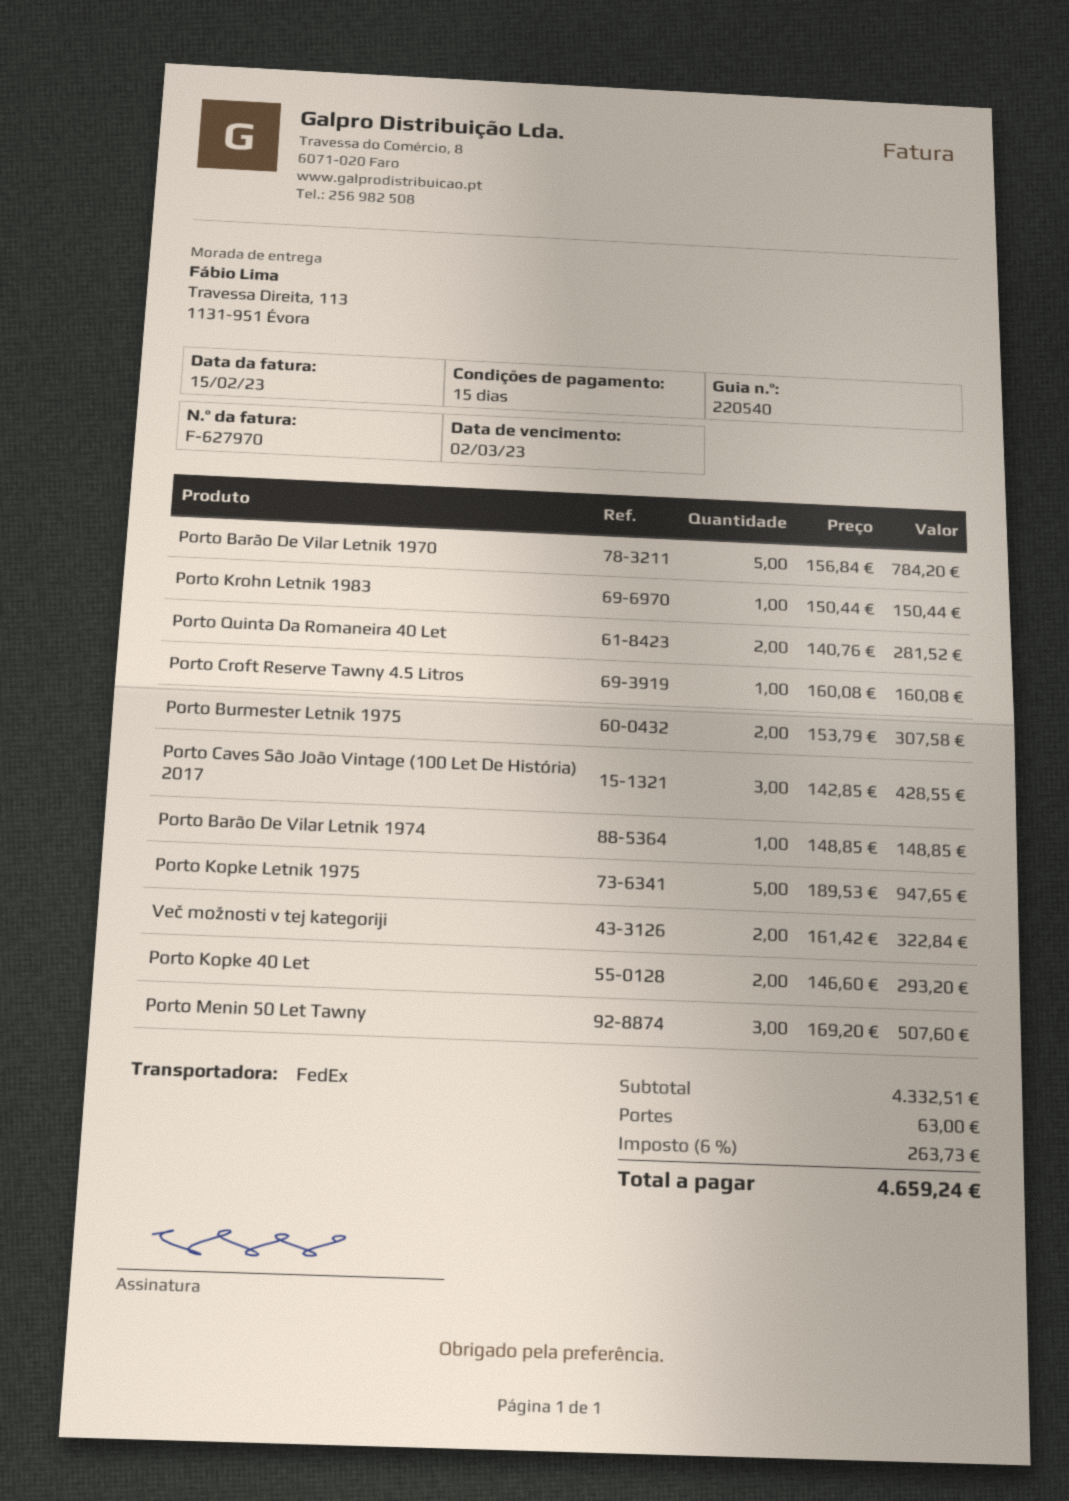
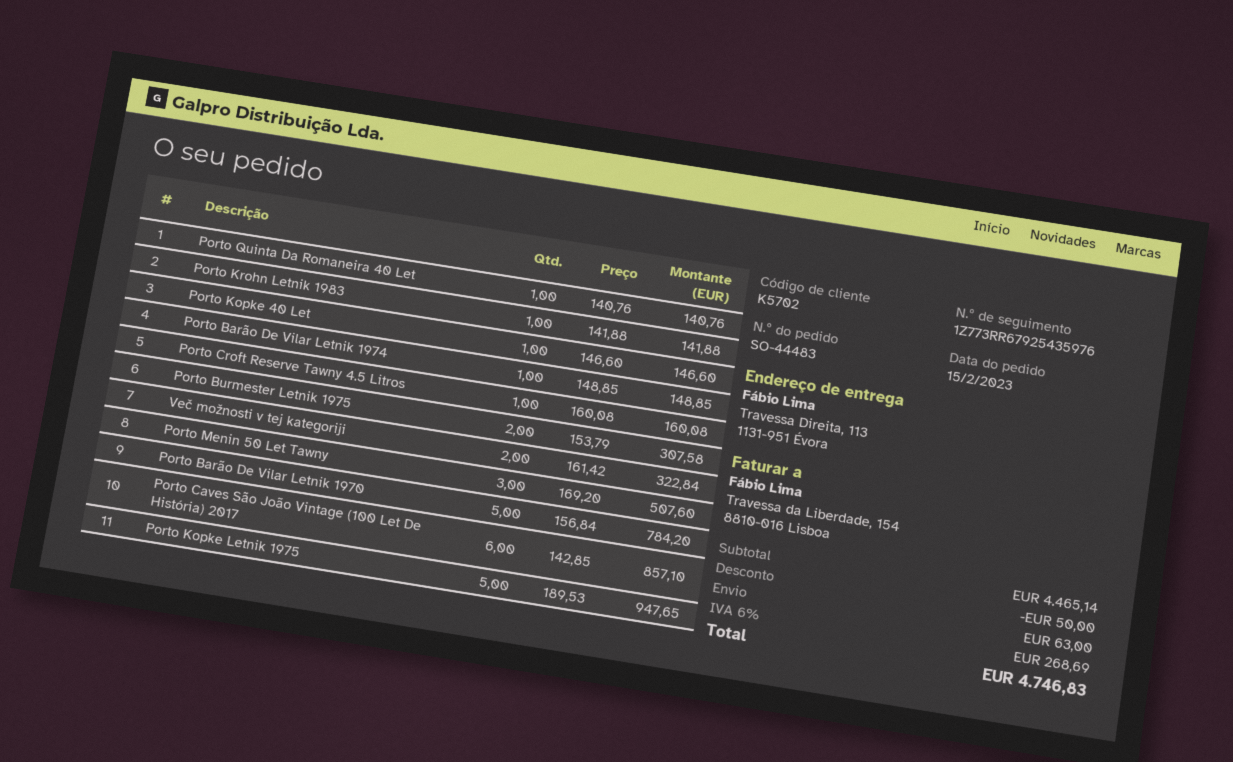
Porto Krohn Letnik 1983: 1 x 150.44 = 150.44 -> 1 x 141.88 = 141.88
Porto Quinta Da Romaneira 40 Let: 2 x 140.76 = 281.52 -> 1 x 140.76 = 140.76
Porto Caves São João Vintage (100 Let De História) 2017: 3 x 142.85 = 428.55 -> 6 x 142.85 = 857.10
Porto Kopke 40 Let: 2 x 146.60 = 293.20 -> 1 x 146.60 = 146.60
subtotal: 4332.51 -> 4465.14
discount: none -> 50.00
tax: 6% = 263.73 -> 6% = 268.69
total: 4659.24 -> 4746.83

